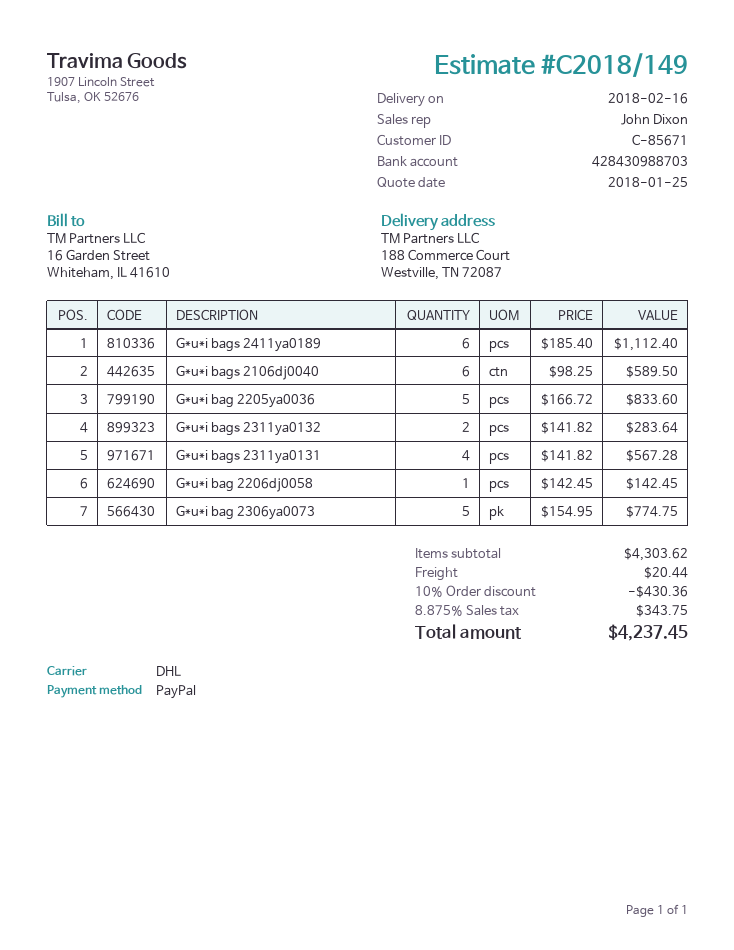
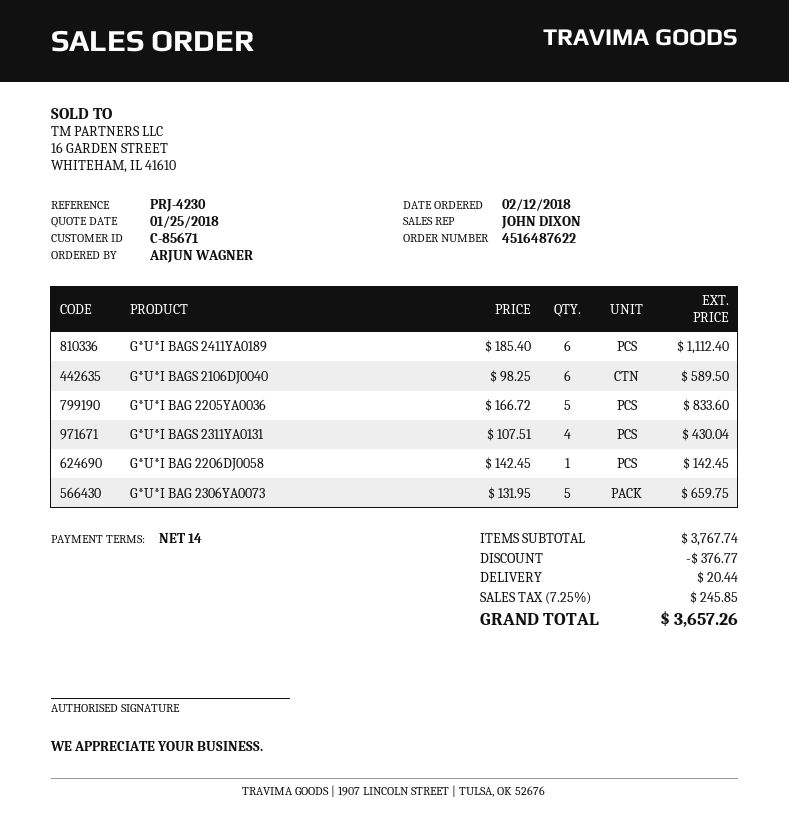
G*u*i bags 2311ya0132: 2 x 141.82 = 283.64 -> none
G*u*i bags 2311ya0131: 4 x 141.82 = 567.28 -> 4 x 107.51 = 430.04
G*u*i bag 2306ya0073: 5 x 154.95 = 774.75 -> 5 x 131.95 = 659.75
subtotal: 4303.62 -> 3767.74
discount: 430.36 -> 376.77
tax: 8.875% = 343.75 -> 7.25% = 245.85
total: 4237.45 -> 3657.26

